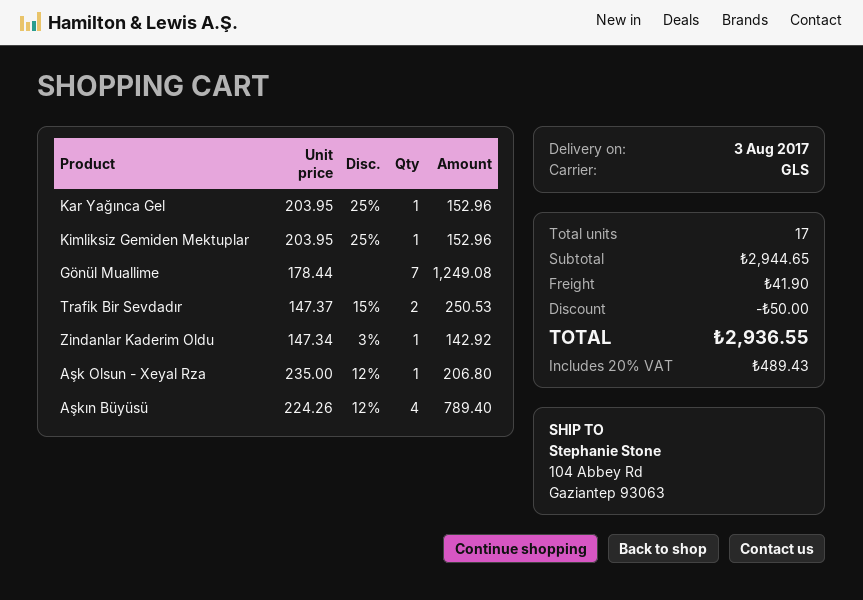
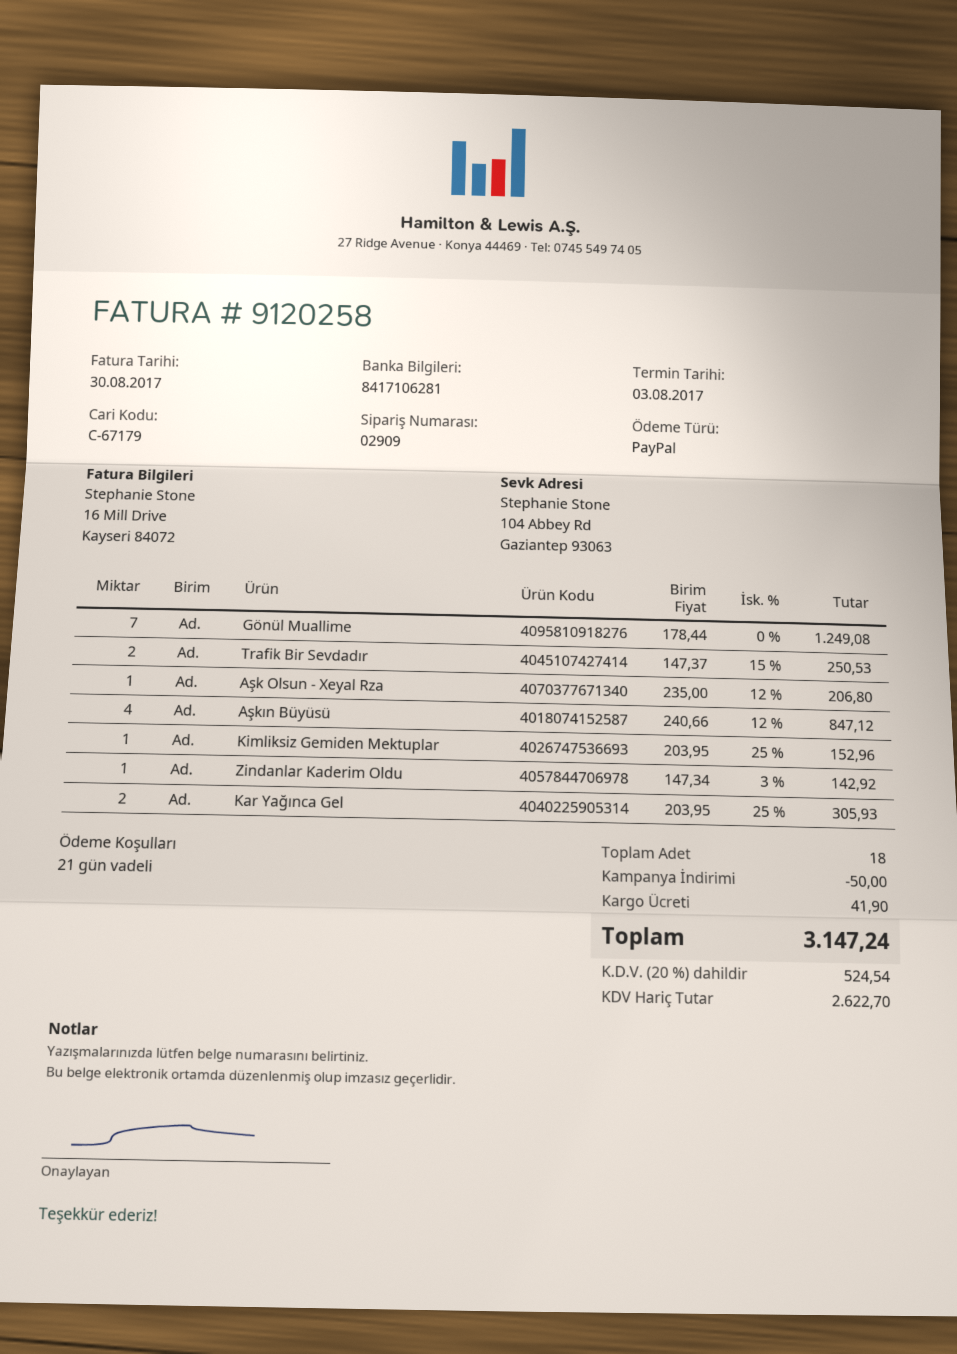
Kar Yağınca Gel: 1 x 203.95 - 25% = 152.96 -> 2 x 203.95 - 25% = 305.93
Aşkın Büyüsü: 4 x 224.26 - 12% = 789.40 -> 4 x 240.66 - 12% = 847.12
total quantity: 17 -> 18
tax: 20% = 489.43 -> 20% = 524.54
total: 2936.55 -> 3147.24

